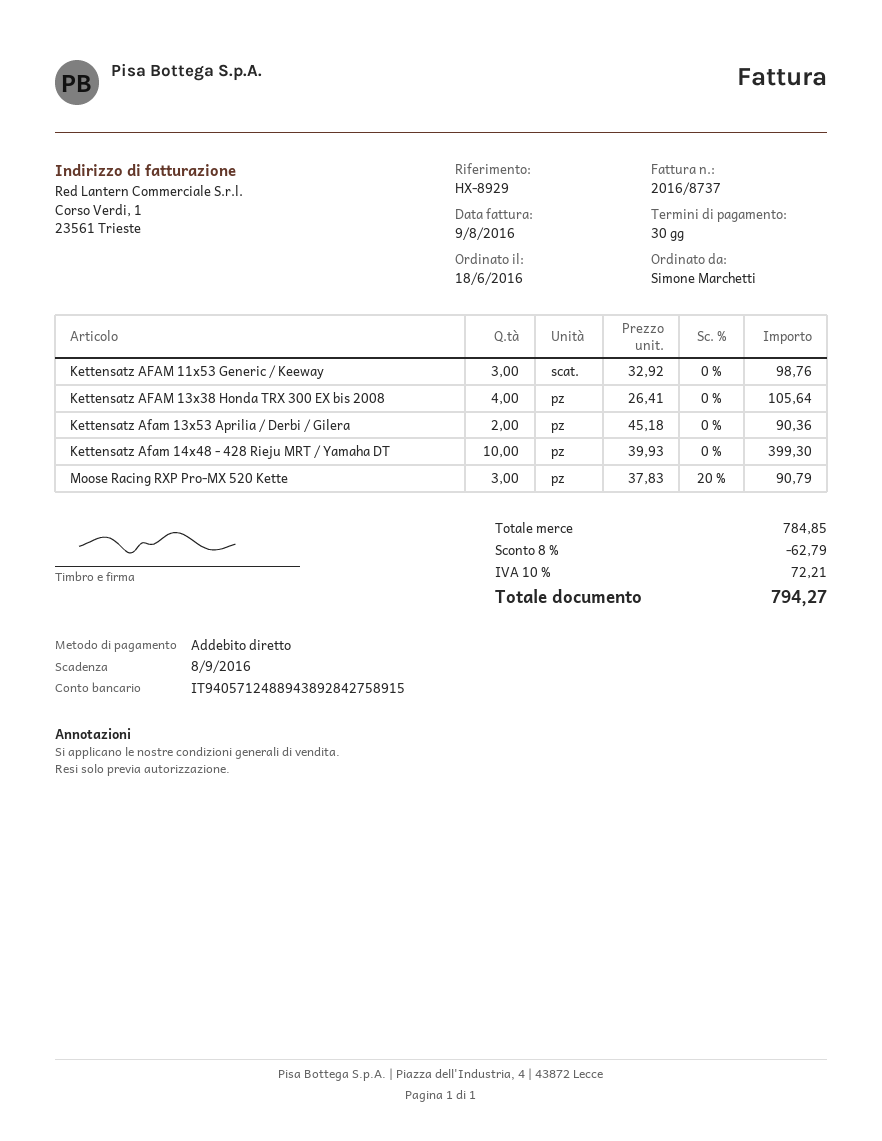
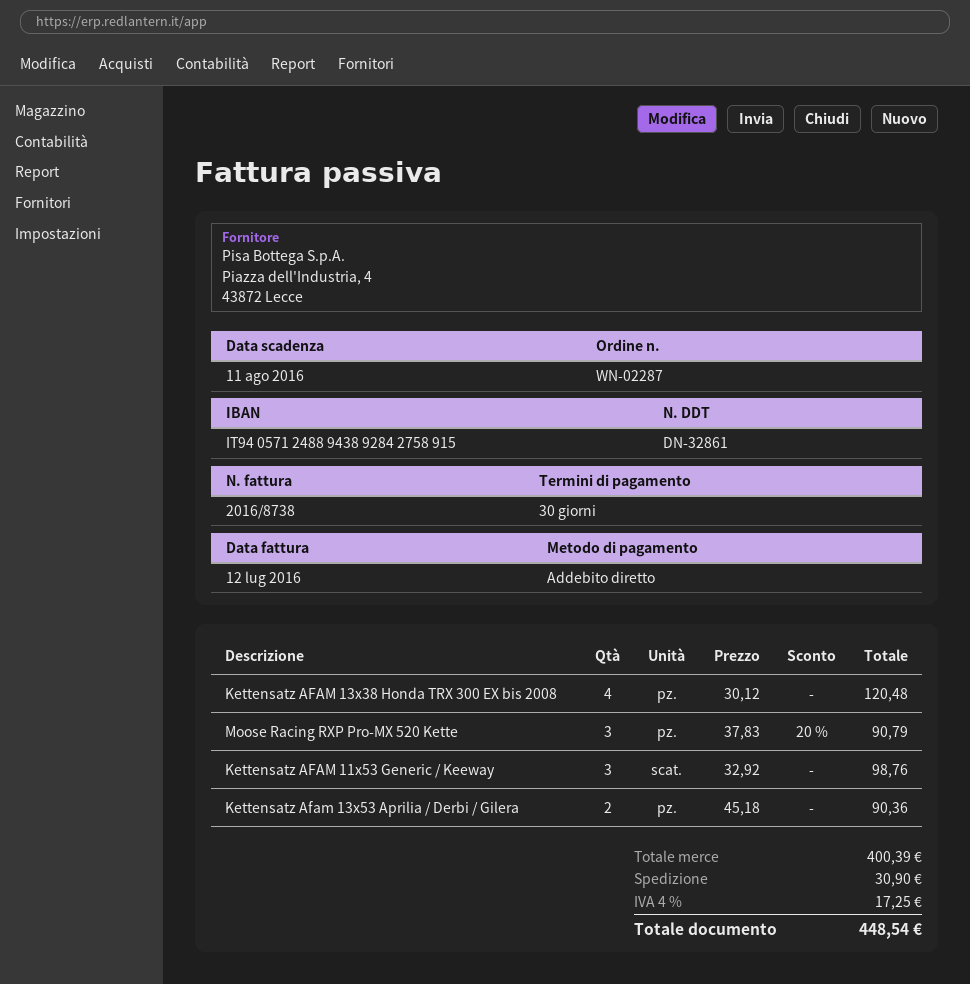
invoice number: 2016/8737 -> 2016/8738
invoice date: 2016-08-09 -> 2016-07-12
due date: 2016-09-08 -> 2016-08-11
Kettensatz AFAM 13x38 Honda TRX 300 EX bis 2008: 4 x 26.41 = 105.64 -> 4 x 30.12 = 120.48
Kettensatz Afam 14x48 - 428 Rieju MRT / Yamaha DT: 10 x 39.93 = 399.30 -> none
subtotal: 784.85 -> 400.39
discount: 8% = 62.79 -> none
shipping: none -> 30.90
tax: 10% = 72.21 -> 4% = 17.25
total: 794.27 -> 448.54

